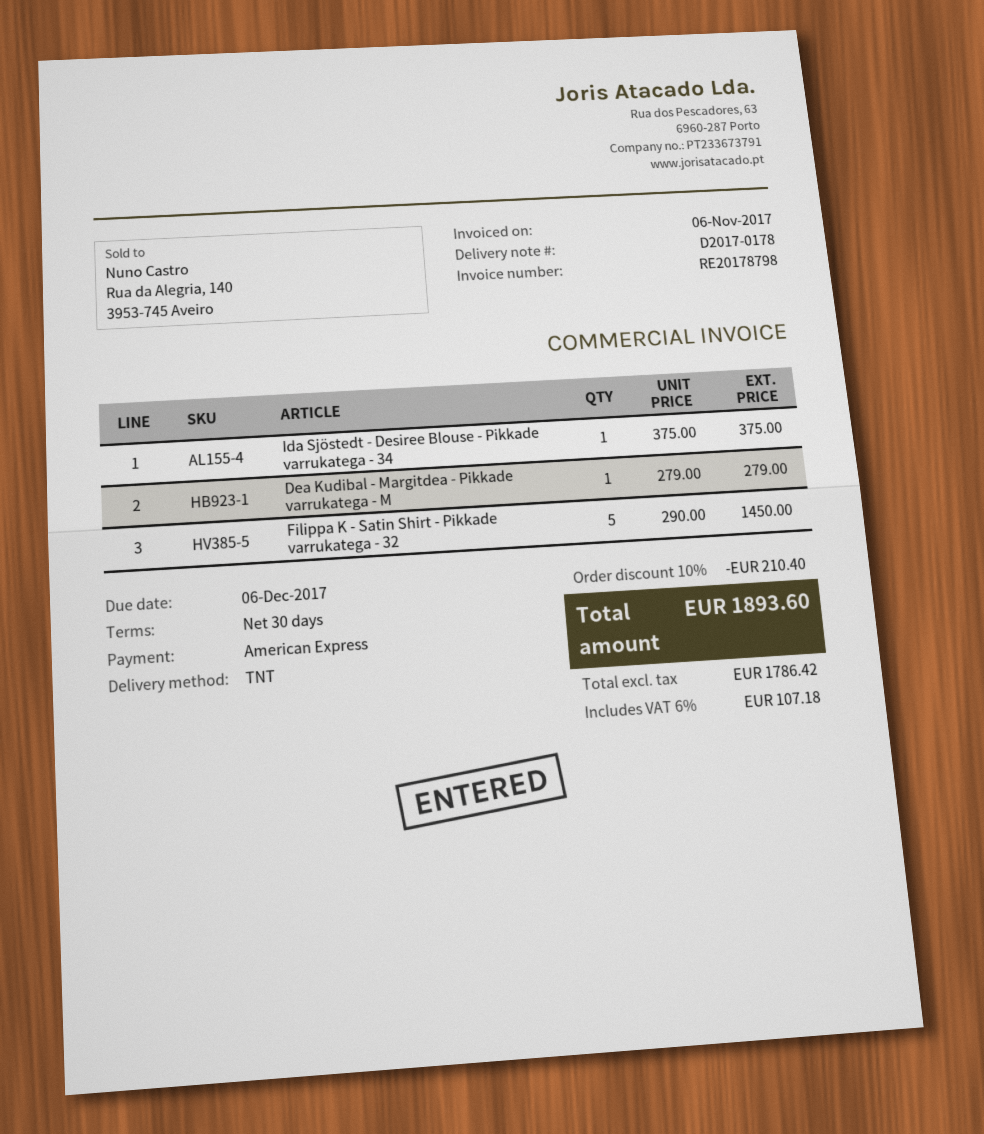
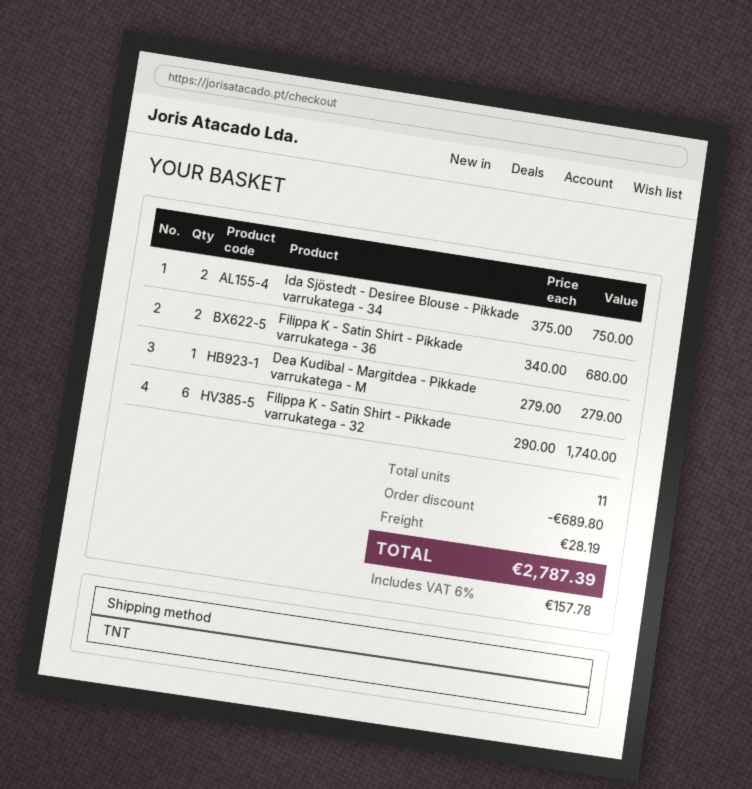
Ida Sjöstedt - Desiree Blouse - Pikkade varrukatega - 34: 1 x 375.00 = 375.00 -> 2 x 375.00 = 750.00
Filippa K - Satin Shirt - Pikkade varrukatega - 32: 5 x 290.00 = 1450.00 -> 6 x 290.00 = 1740.00
Filippa K - Satin Shirt - Pikkade varrukatega - 36: none -> 2 x 340.00 = 680.00
discount: 210.40 -> 689.80
shipping: none -> 28.19
tax: 6% = 107.18 -> 6% = 157.78
total: 1893.60 -> 2787.39

